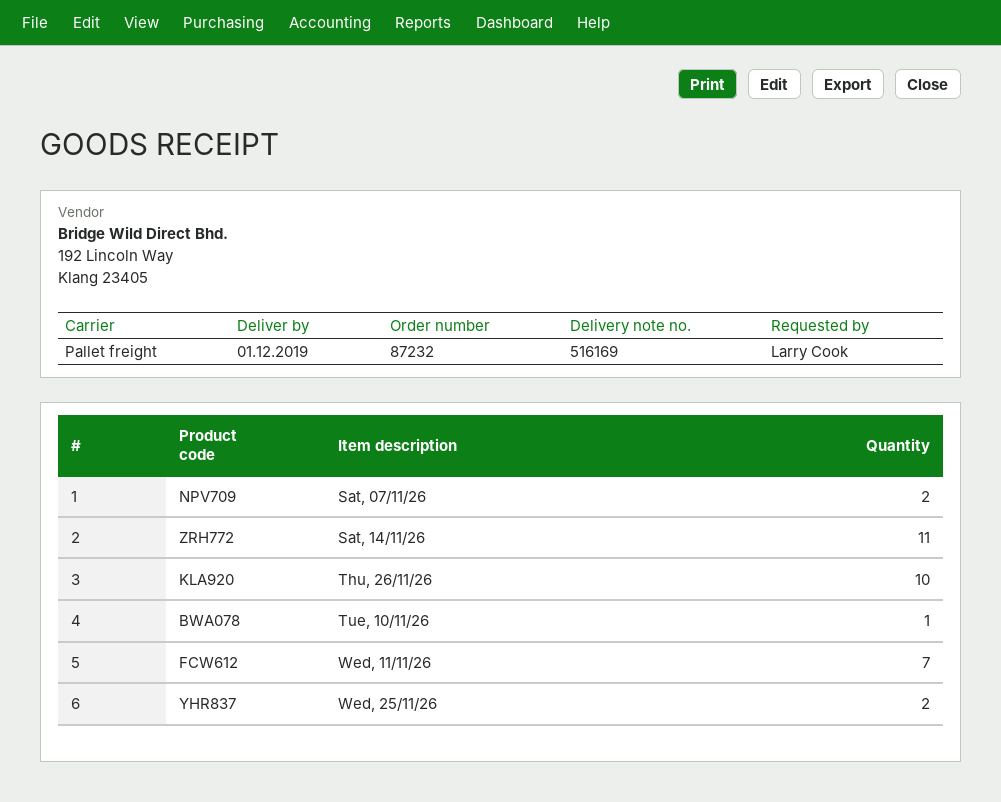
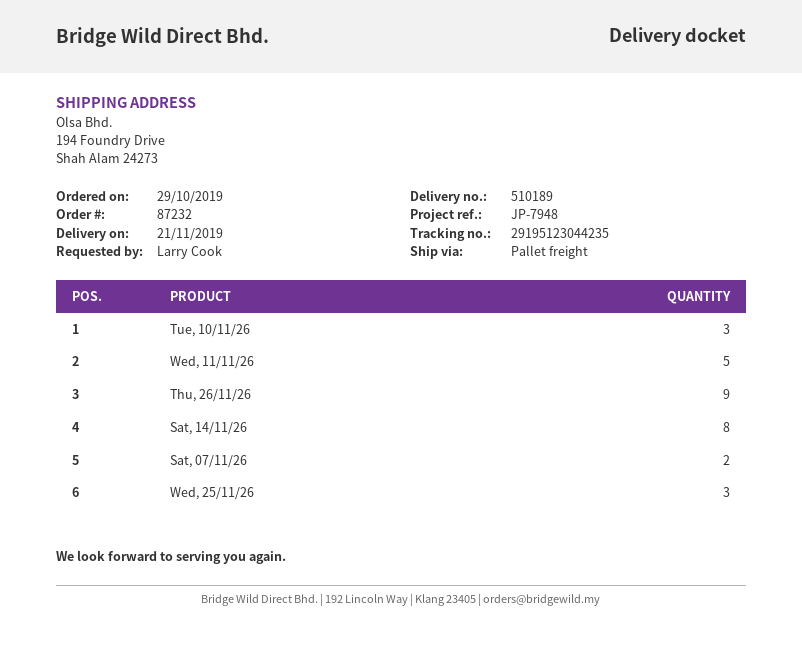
delivery note number: 516169 -> 510189
delivery date: 2019-12-01 -> 2019-11-21
Sat, 14/11/26: 11 -> 8
Thu, 26/11/26: 10 -> 9
Tue, 10/11/26: 1 -> 3
Wed, 11/11/26: 7 -> 5
Wed, 25/11/26: 2 -> 3

